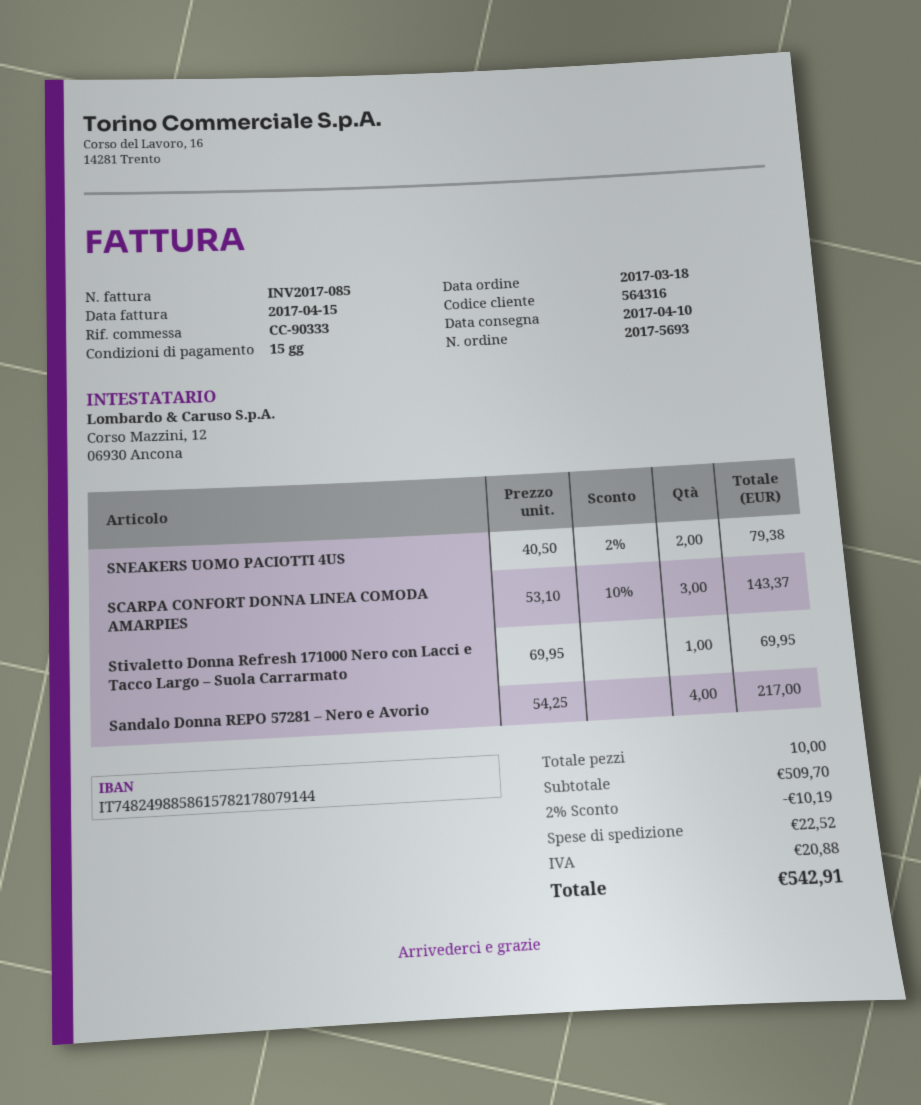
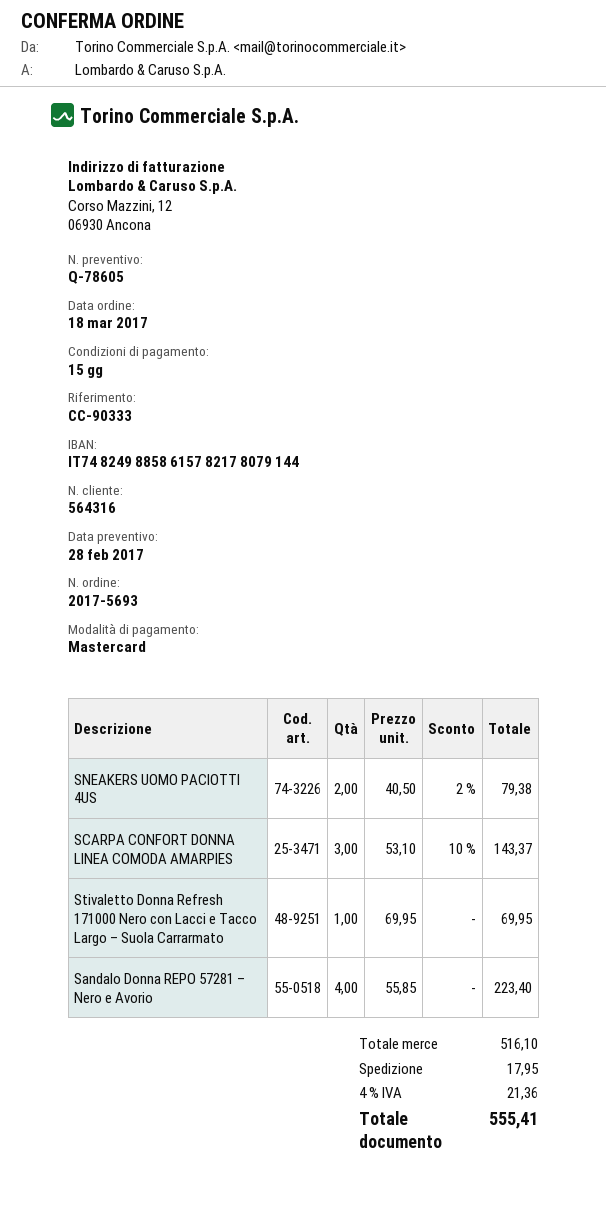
Sandalo Donna REPO 57281 – Nero e Avorio: 4 x 54.25 = 217.00 -> 4 x 55.85 = 223.40
subtotal: 509.70 -> 516.10
discount: 2% = 10.19 -> none
shipping: 22.52 -> 17.95
tax: 20.88 -> 21.36
total: 542.91 -> 555.41

